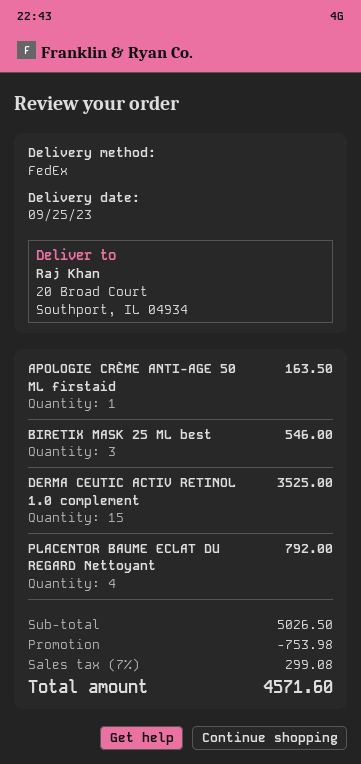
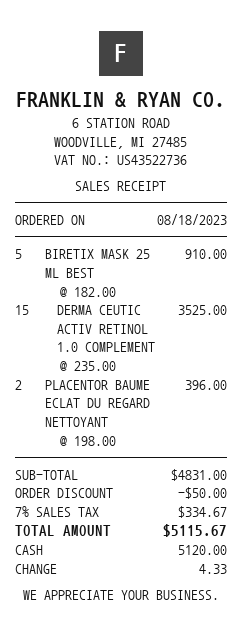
APOLOGIE CRÈME ANTI-AGE 50 ML firstaid: 1 for 163.50 -> none
BIRETIX MASK 25 ML best: 3 for 546.00 -> 5 for 910.00
PLACENTOR BAUME ECLAT DU REGARD Nettoyant: 4 for 792.00 -> 2 for 396.00
subtotal: 5026.50 -> 4831.00
discount: 753.98 -> 50.00
tax: 7% = 299.08 -> 7% = 334.67
total: 4571.60 -> 5115.67

